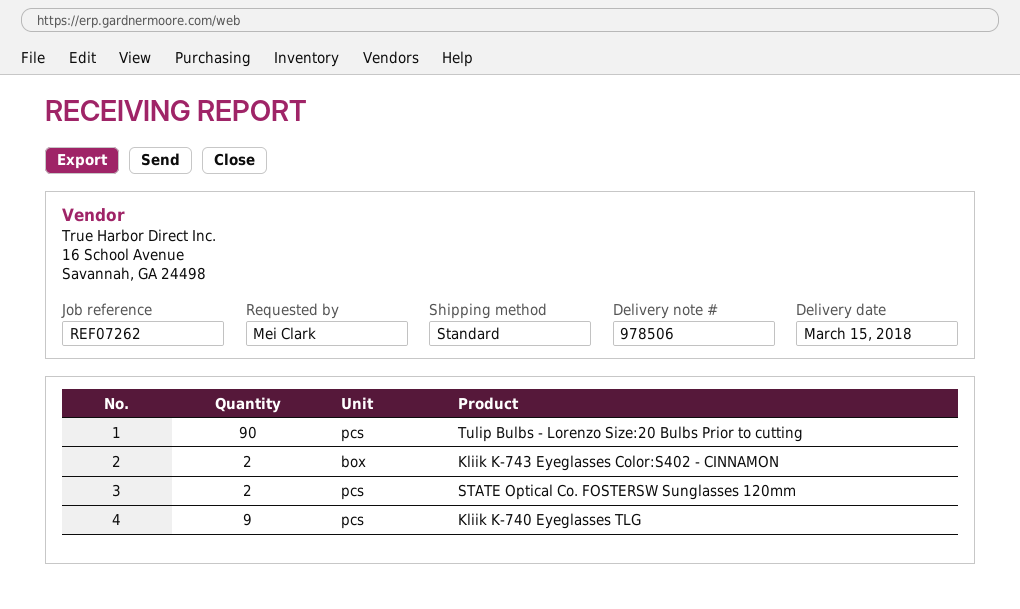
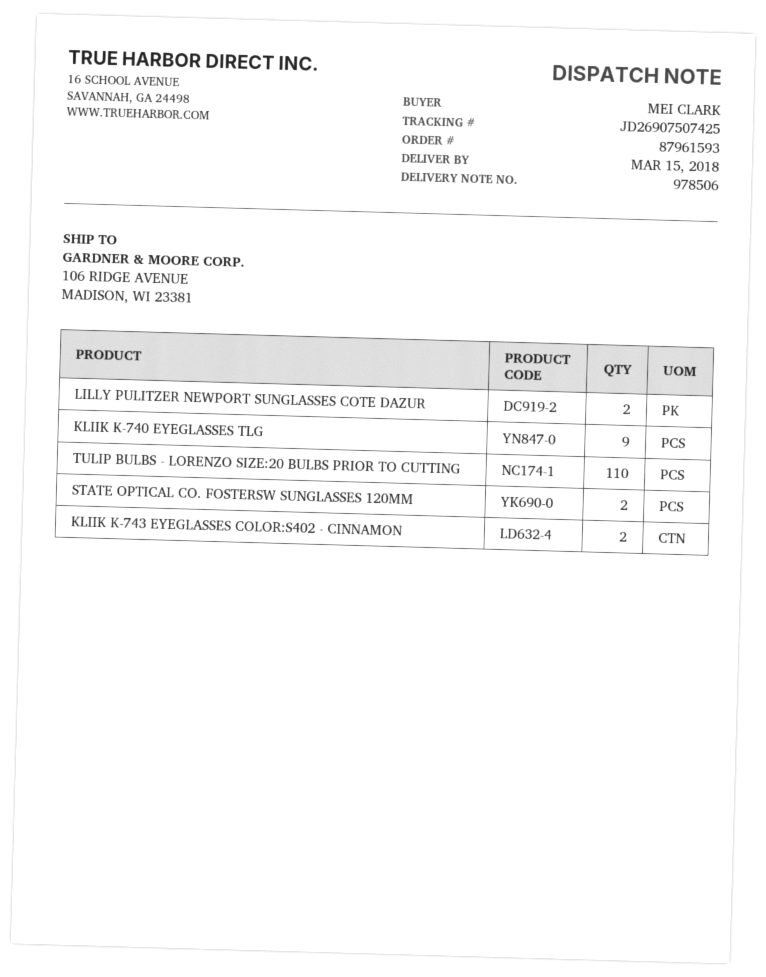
Tulip Bulbs - Lorenzo Size:20 Bulbs Prior to cutting: 90 -> 110
LILLY PULITZER NEWPORT SUNGLASSES COTE DAZUR: none -> 2

